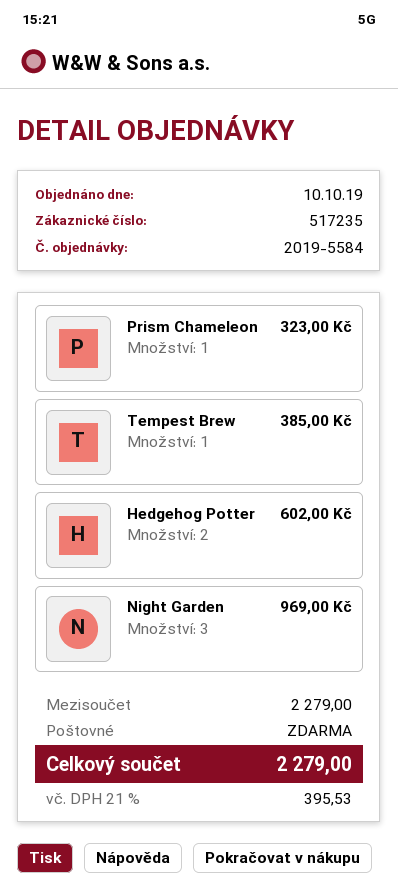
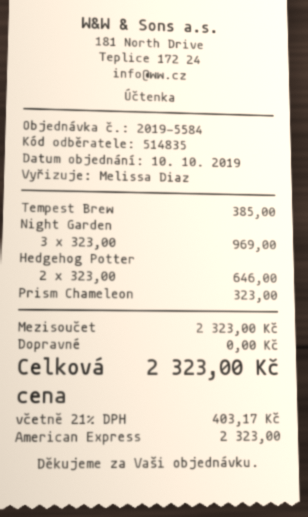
customer number: 517235 -> 514835
Hedgehog Potter: 2 for 602.00 -> 2 for 646.00
subtotal: 2279.00 -> 2323.00
tax: 21% = 395.53 -> 21% = 403.17
total: 2279.00 -> 2323.00

